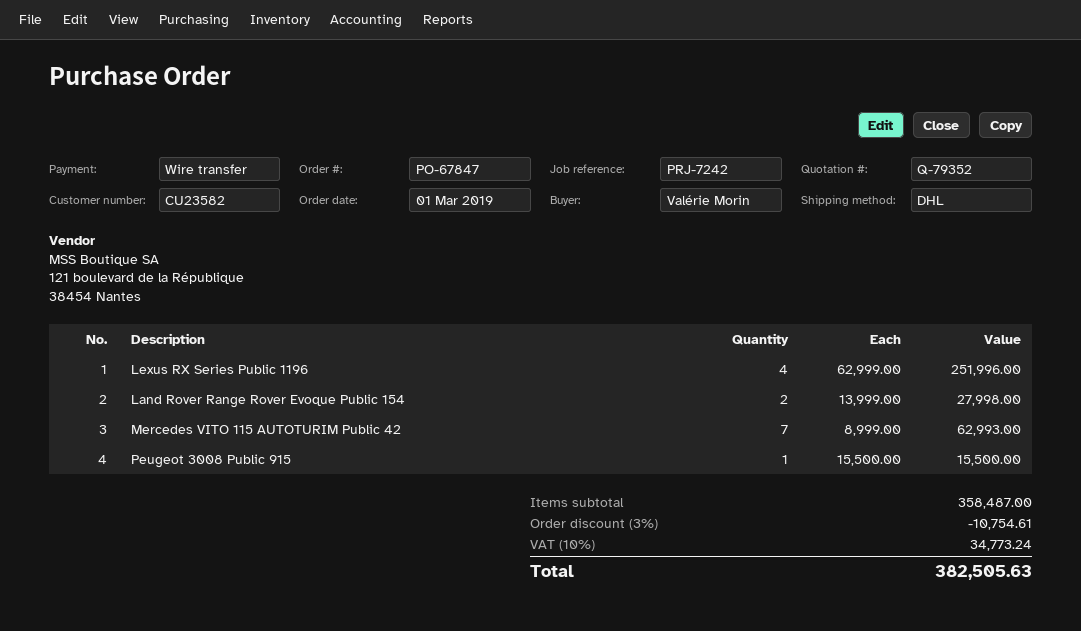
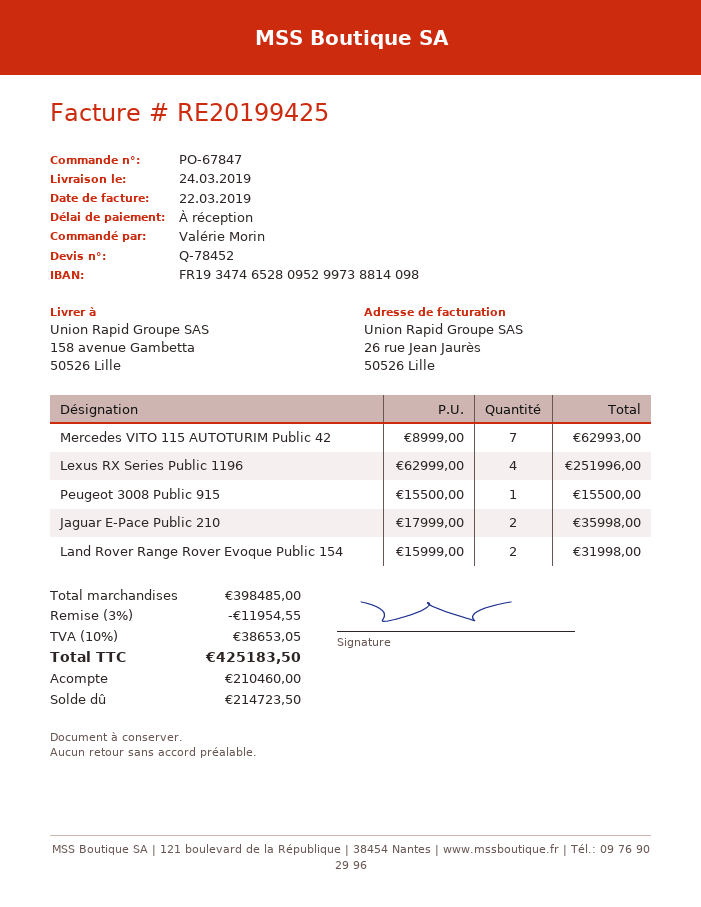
quote number: Q-79352 -> Q-78452
Land Rover Range Rover Evoque Public 154: 2 x 13999.00 = 27998.00 -> 2 x 15999.00 = 31998.00
Jaguar E-Pace Public 210: none -> 2 x 17999.00 = 35998.00
subtotal: 358487.00 -> 398485.00
discount: 3% = 10754.61 -> 3% = 11954.55
tax: 10% = 34773.24 -> 10% = 38653.05
total: 382505.63 -> 425183.50

